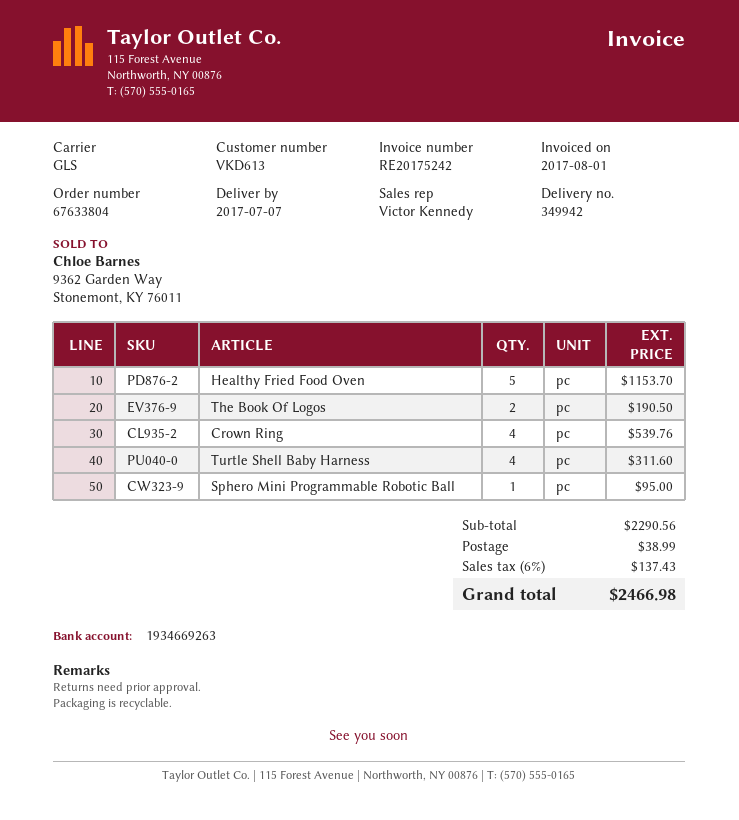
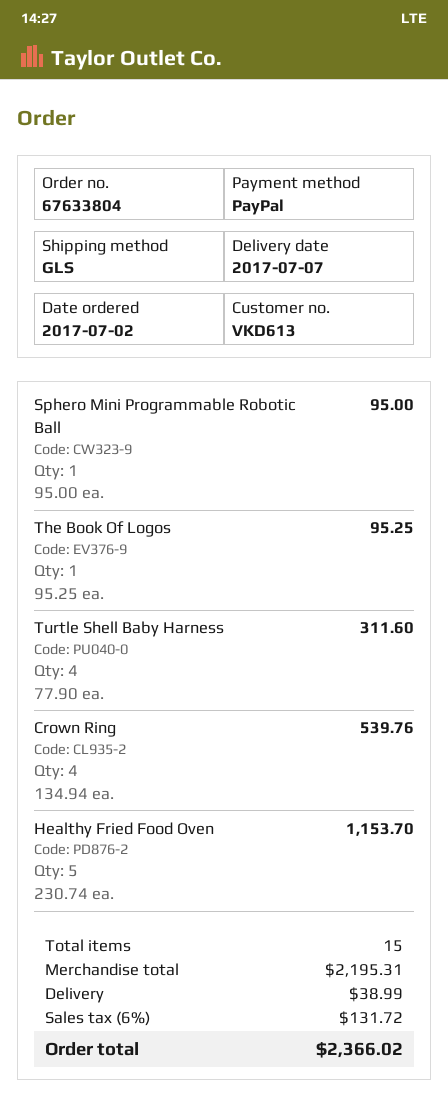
The Book Of Logos: 2 for 190.50 -> 1 for 95.25
subtotal: 2290.56 -> 2195.31
tax: 6% = 137.43 -> 6% = 131.72
total: 2466.98 -> 2366.02

